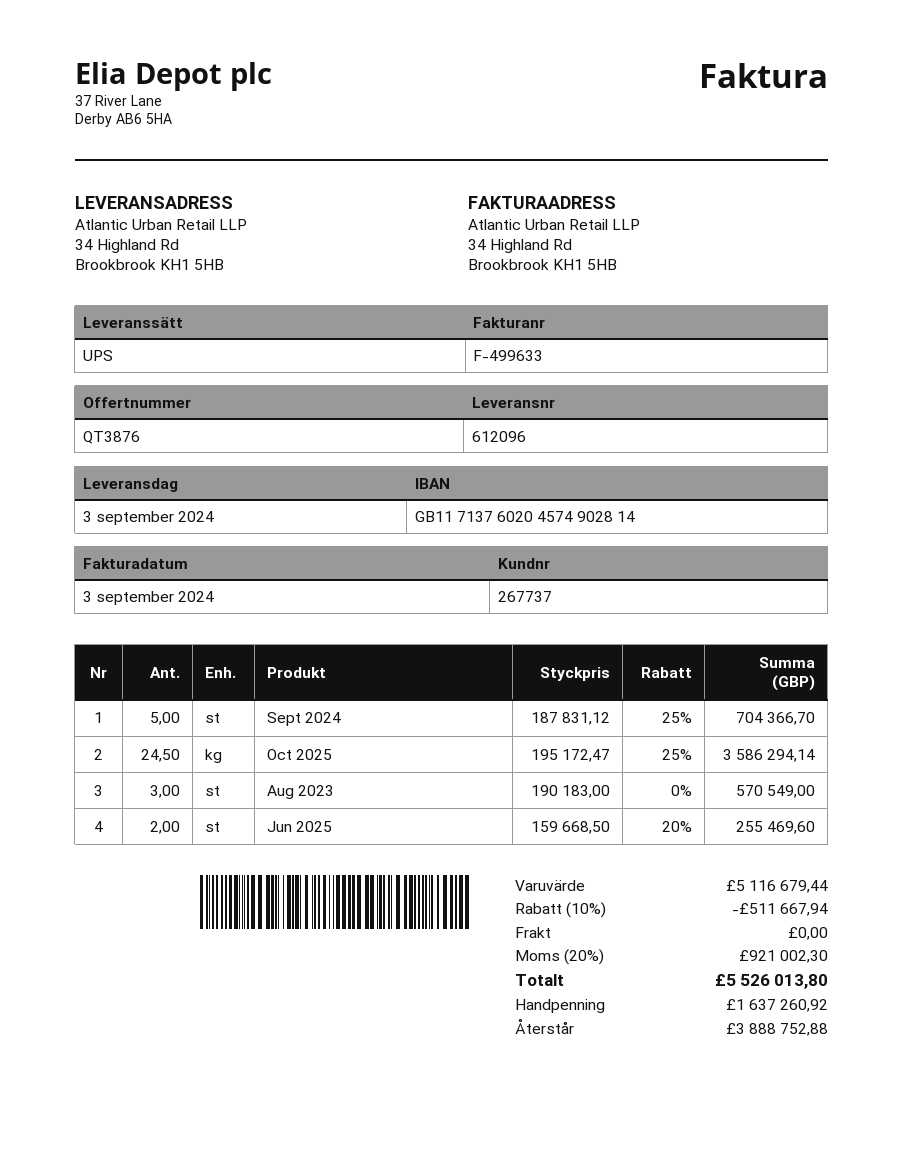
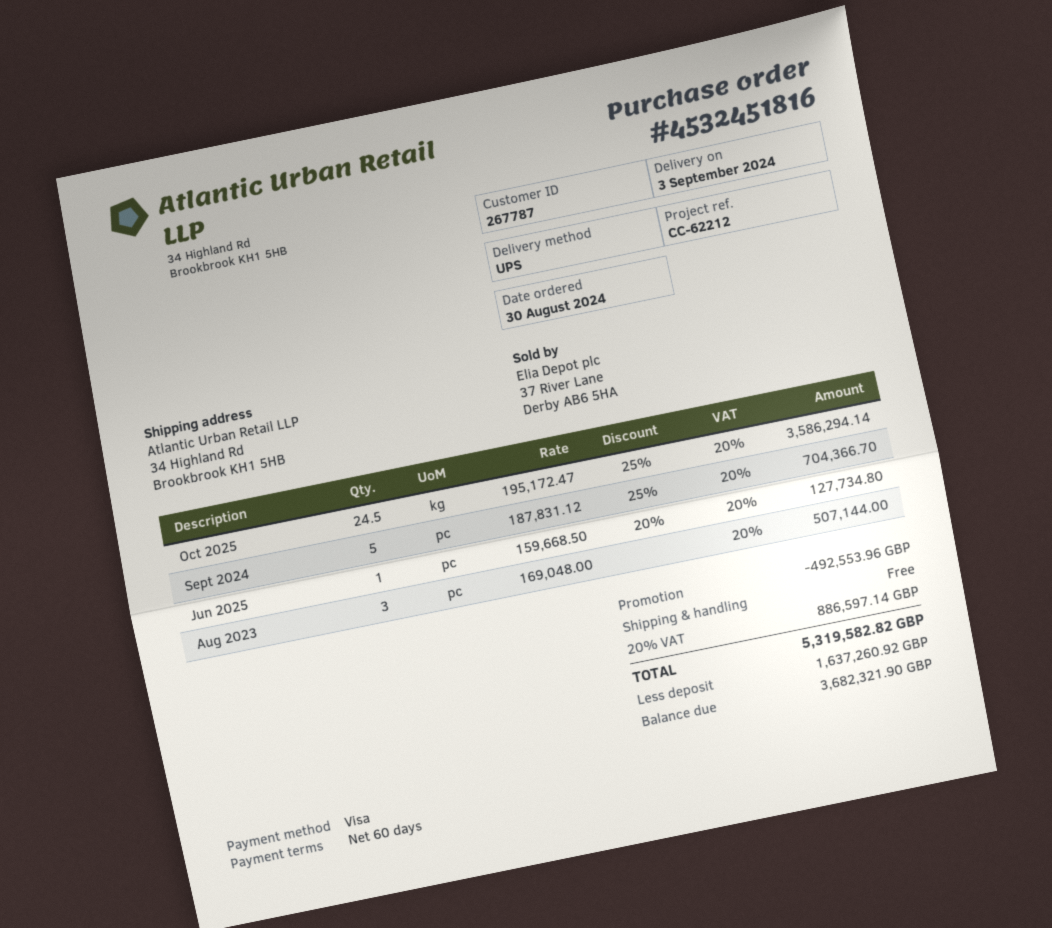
customer number: 267737 -> 267787
Aug 2023: 3 x 190183.00 = 570549.00 -> 3 x 169048.00 = 507144.00
Jun 2025: 2 x 159668.50 - 20% = 255469.60 -> 1 x 159668.50 - 20% = 127734.80
discount: 511667.94 -> 492553.96
tax: 20% = 921002.30 -> 20% = 886597.14
total: 5526013.80 -> 5319582.82
balance: 3888752.88 -> 3682321.90

